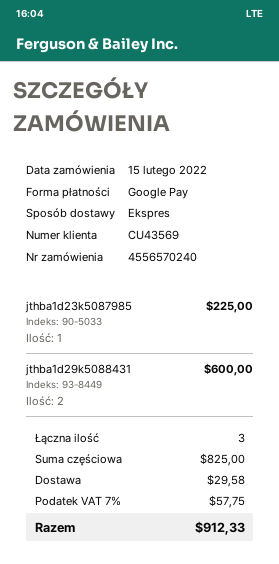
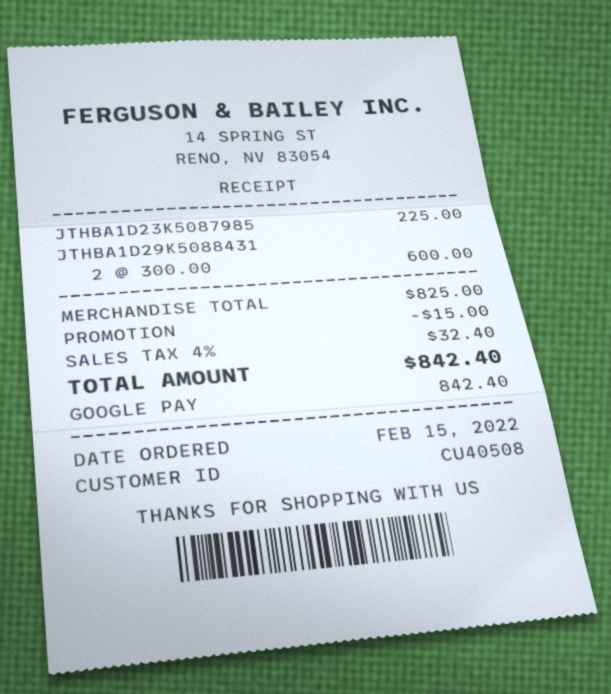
customer number: CU43569 -> CU40508
discount: none -> 15.00
shipping: 29.58 -> none
tax: 7% = 57.75 -> 4% = 32.40
total: 912.33 -> 842.40

